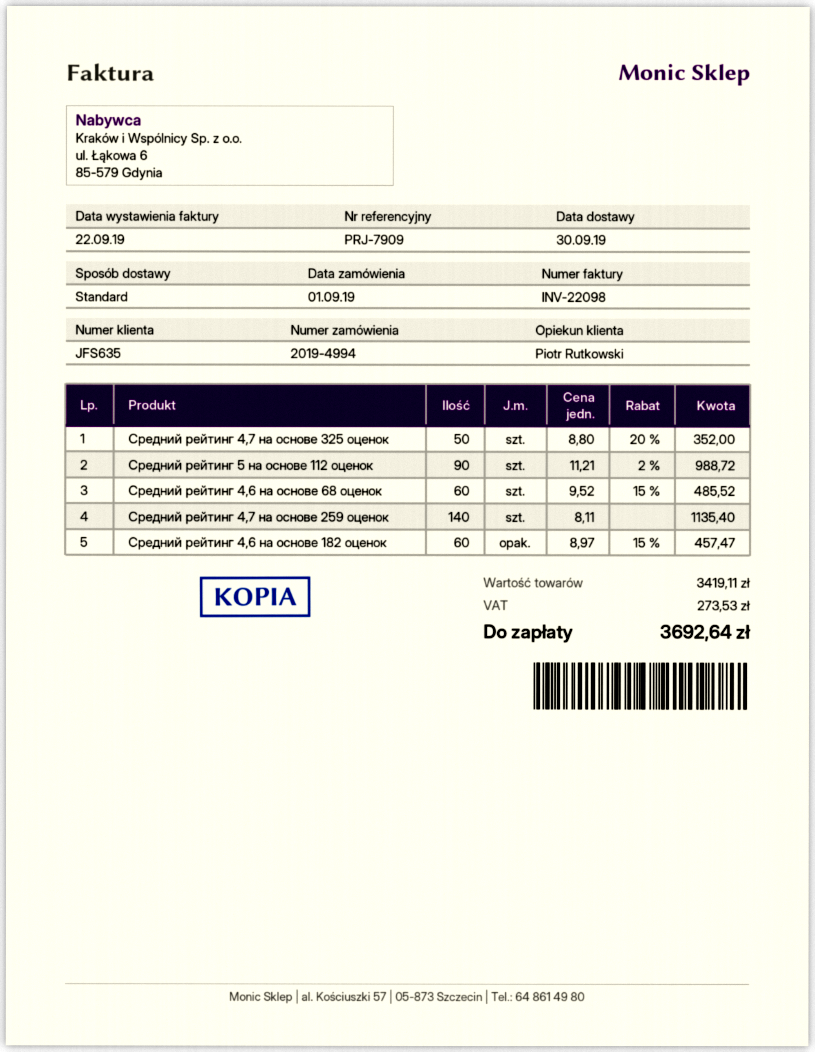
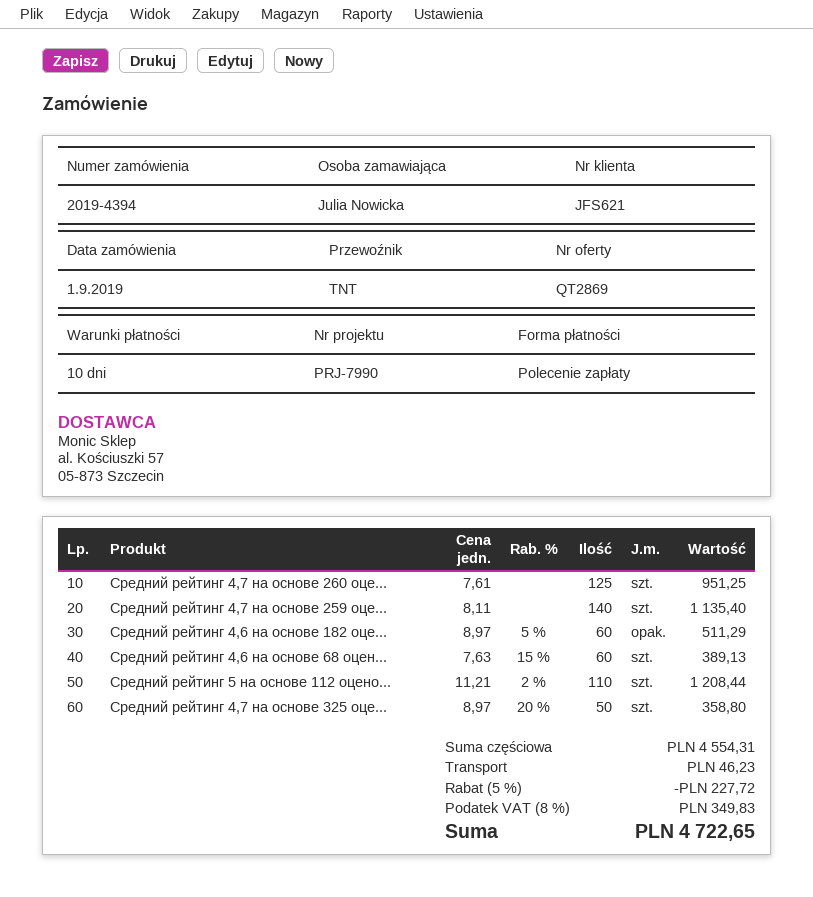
order number: 2019-4994 -> 2019-4394
customer number: JFS635 -> JFS621
reference: PRJ-7909 -> PRJ-7990
shipping method: standard -> TNT
Средний рейтинг 4,7 на основе 325 оценок: 50 x 8.80 - 20% = 352.00 -> 50 x 8.97 - 20% = 358.80
Средний рейтинг 5 на основе 112 оценок: 90 x 11.21 - 2% = 988.72 -> 110 x 11.21 - 2% = 1208.44
Средний рейтинг 4,6 на основе 68 оценок: 60 x 9.52 - 15% = 485.52 -> 60 x 7.63 - 15% = 389.13
Средний рейтинг 4,6 на основе 182 оценок: 60 x 8.97 - 15% = 457.47 -> 60 x 8.97 - 5% = 511.29
Средний рейтинг 4,7 на основе 260 оце...: none -> 125 x 7.61 = 951.25
subtotal: 3419.11 -> 4554.31
discount: none -> 5% = 227.72
shipping: none -> 46.23
tax: 273.53 -> 349.83
total: 3692.64 -> 4722.65

